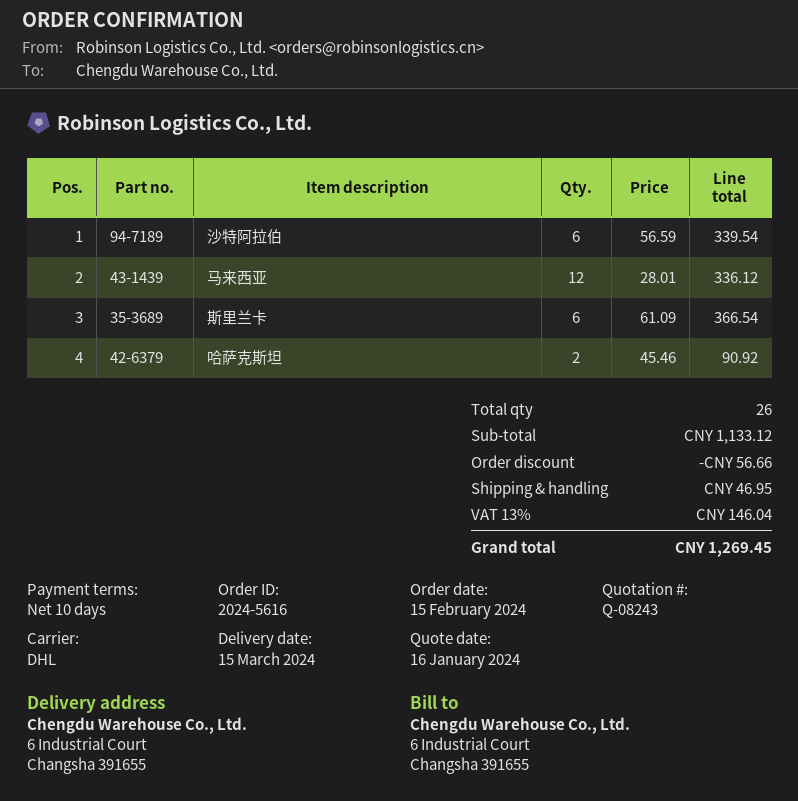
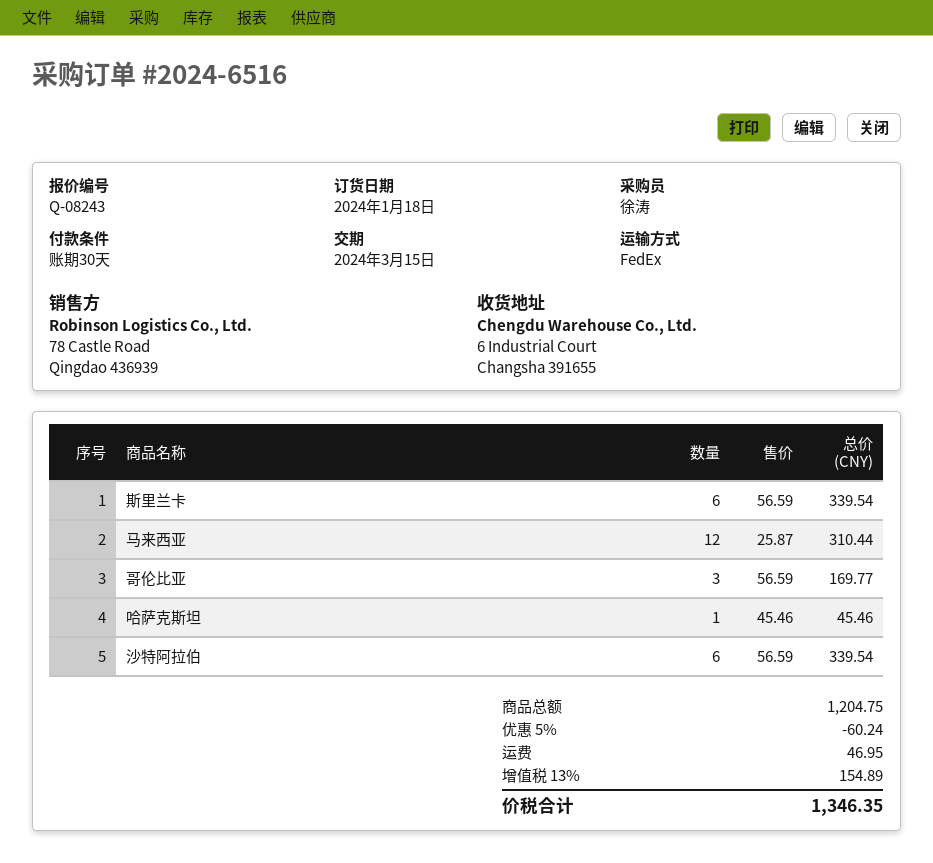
order number: 2024-5616 -> 2024-6516
order date: 2024-02-15 -> 2024-01-18
payment terms: 10 days -> 30 days
shipping method: DHL -> FedEx
马来西亚: 12 x 28.01 = 336.12 -> 12 x 25.87 = 310.44
斯里兰卡: 6 x 61.09 = 366.54 -> 6 x 56.59 = 339.54
哈萨克斯坦: 2 x 45.46 = 90.92 -> 1 x 45.46 = 45.46
哥伦比亚: none -> 3 x 56.59 = 169.77
subtotal: 1133.12 -> 1204.75
discount: 56.66 -> 60.24
tax: 13% = 146.04 -> 13% = 154.89
total: 1269.45 -> 1346.35

